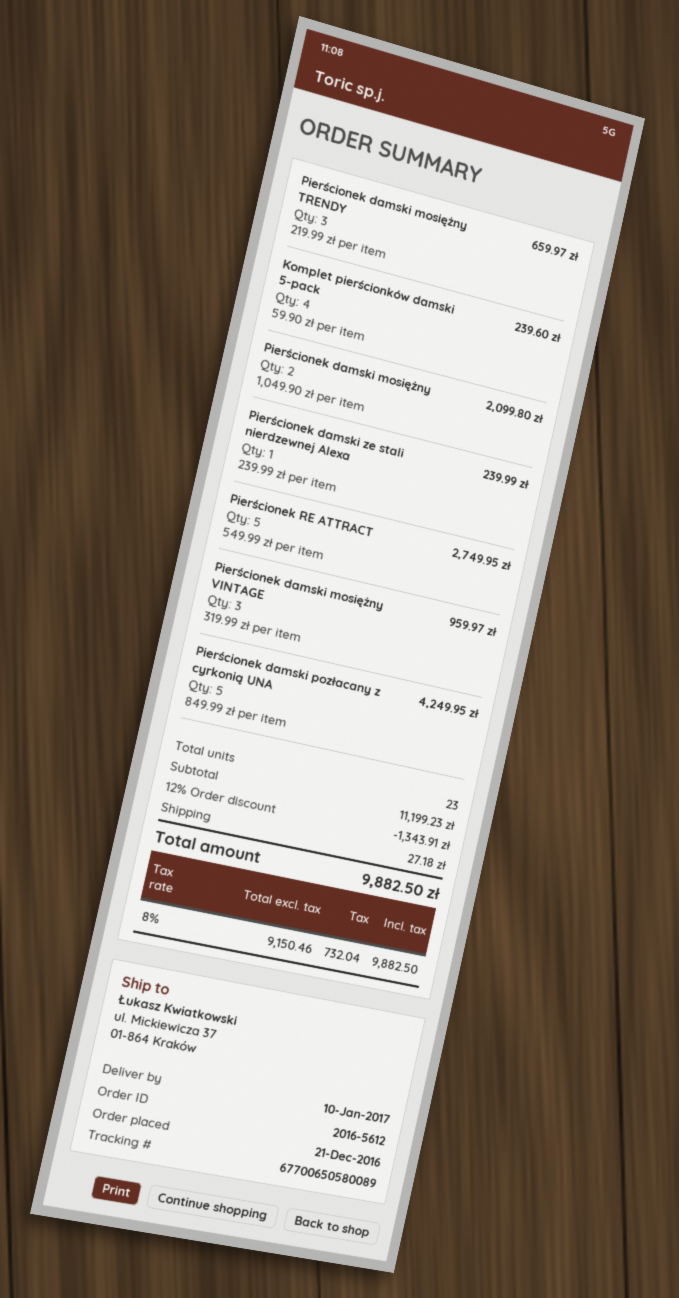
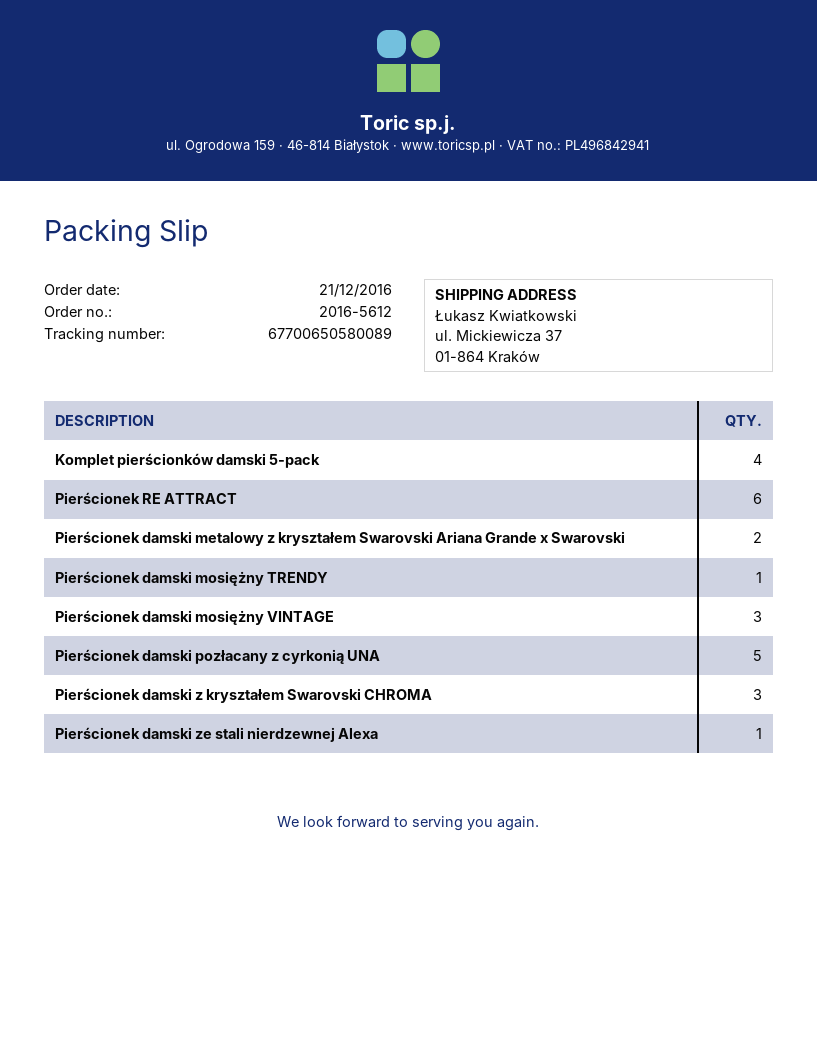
Pierścionek damski mosiężny TRENDY: 3 -> 1
Pierścionek damski mosiężny: 2 -> none
Pierścionek RE ATTRACT: 5 -> 6
Pierścionek damski metalowy z kryształem Swarovski Ariana Grande x Swarovski: none -> 2
Pierścionek damski z kryształem Swarovski CHROMA: none -> 3

